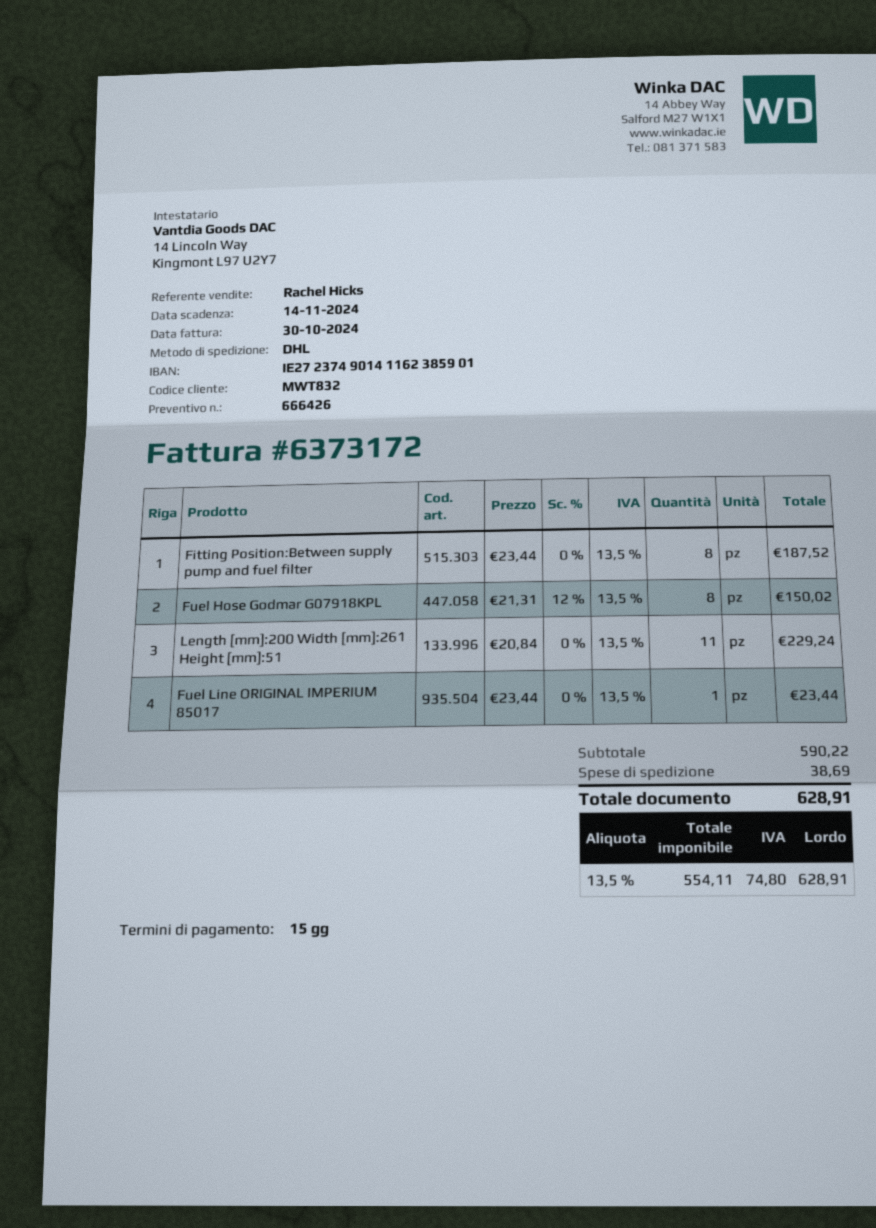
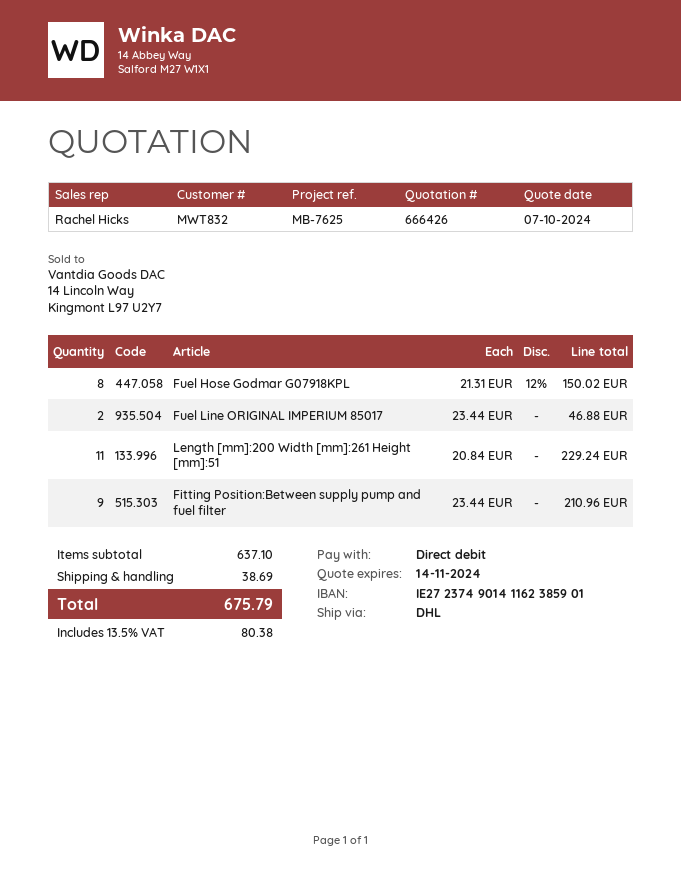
Fitting Position:Between supply pump and fuel filter: 8 x 23.44 = 187.52 -> 9 x 23.44 = 210.96
Fuel Line ORIGINAL IMPERIUM 85017: 1 x 23.44 = 23.44 -> 2 x 23.44 = 46.88
subtotal: 590.22 -> 637.10
tax: 13.5% = 74.80 -> 13.5% = 80.38
total: 628.91 -> 675.79

